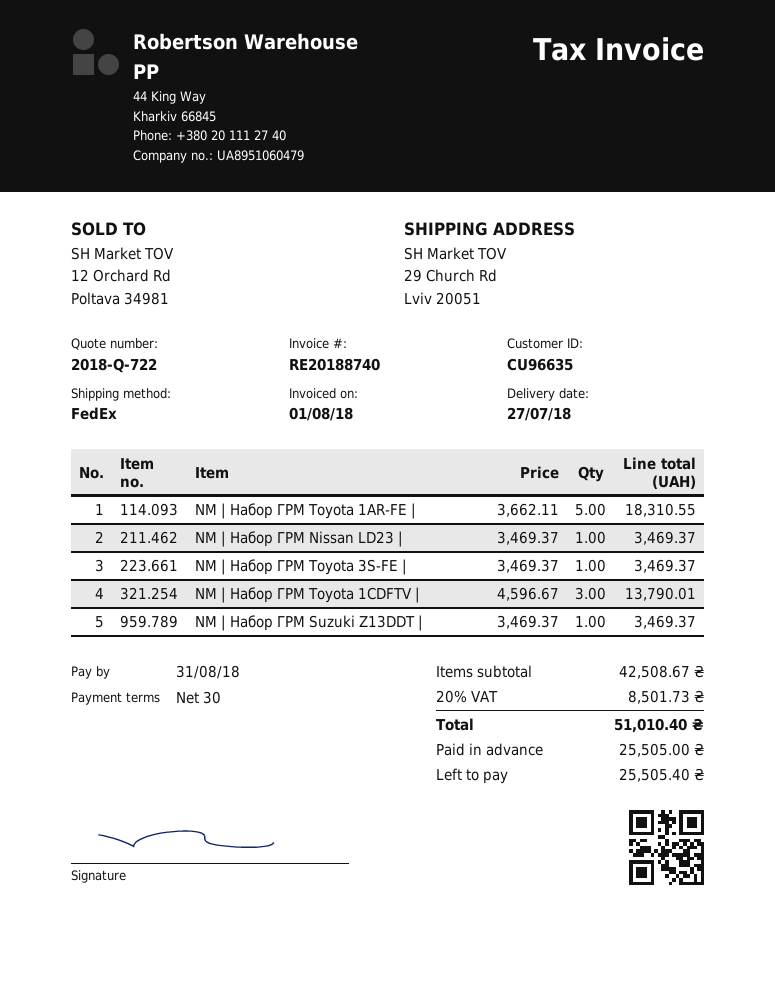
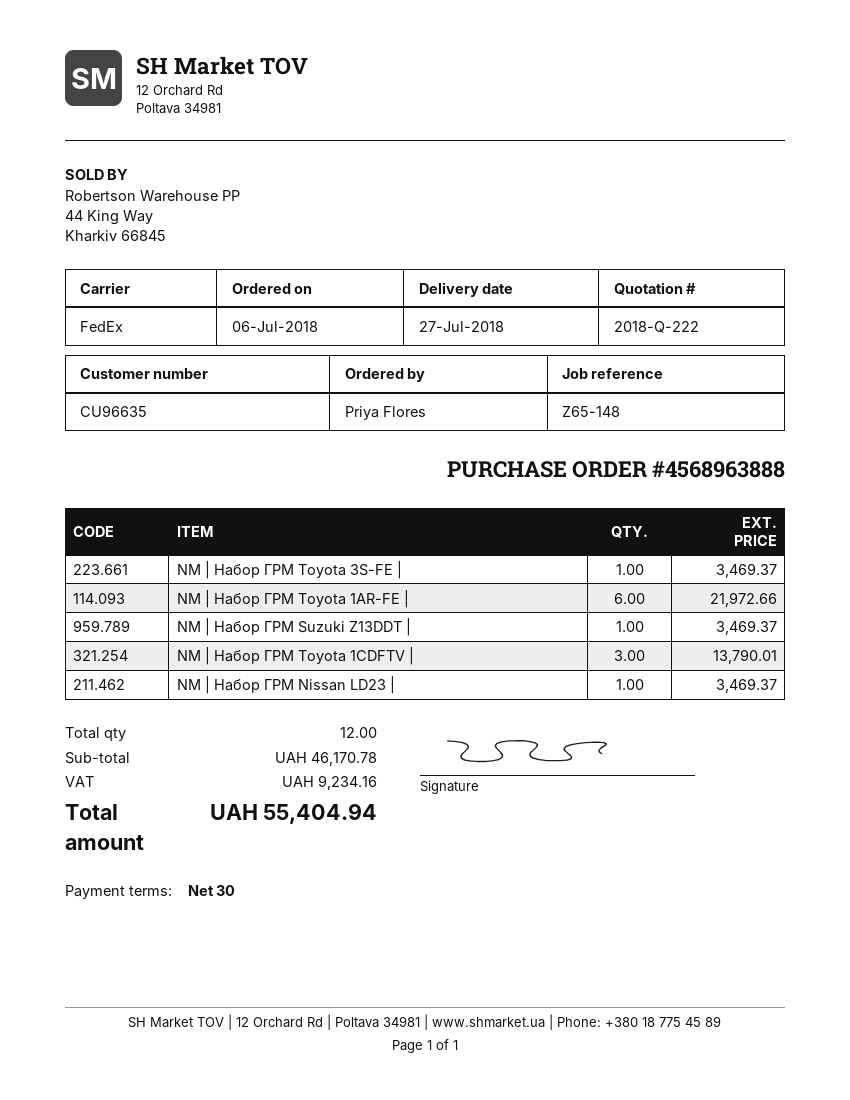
quote number: 2018-Q-722 -> 2018-Q-222
NM | Набор ГРМ Toyota 1AR-FE |: 5 for 18310.55 -> 6 for 21972.66
subtotal: 42508.67 -> 46170.78
tax: 8501.73 -> 9234.16
total: 51010.40 -> 55404.94

